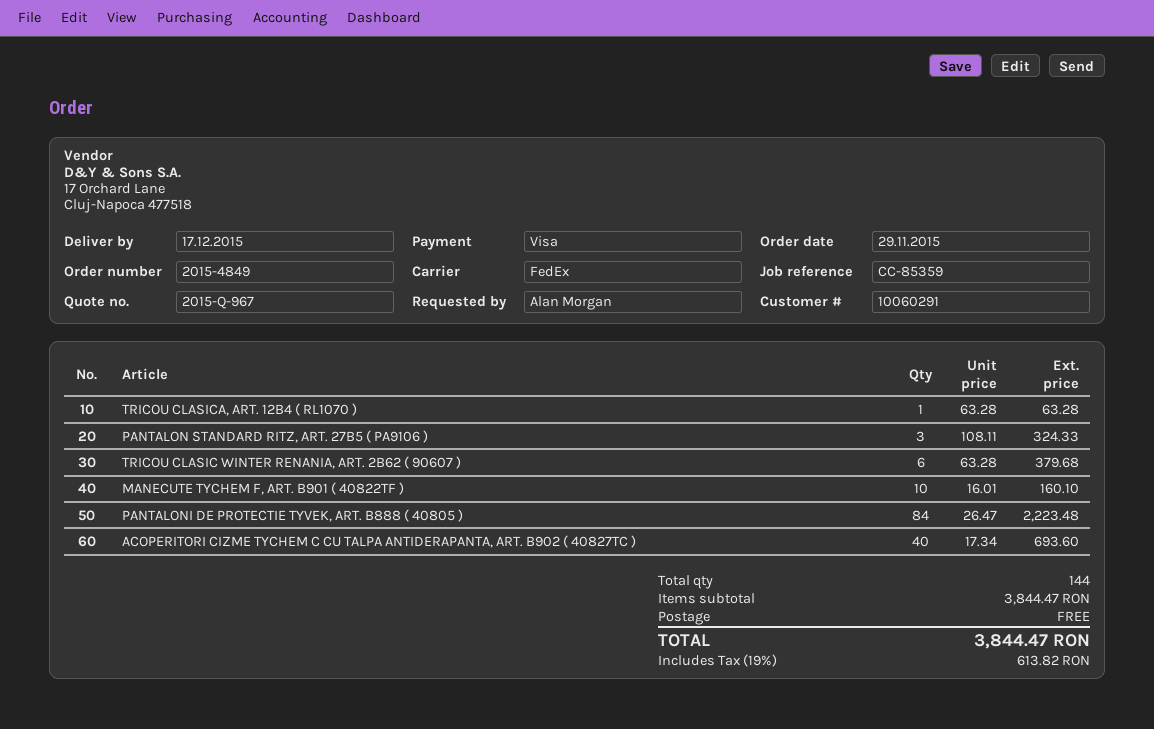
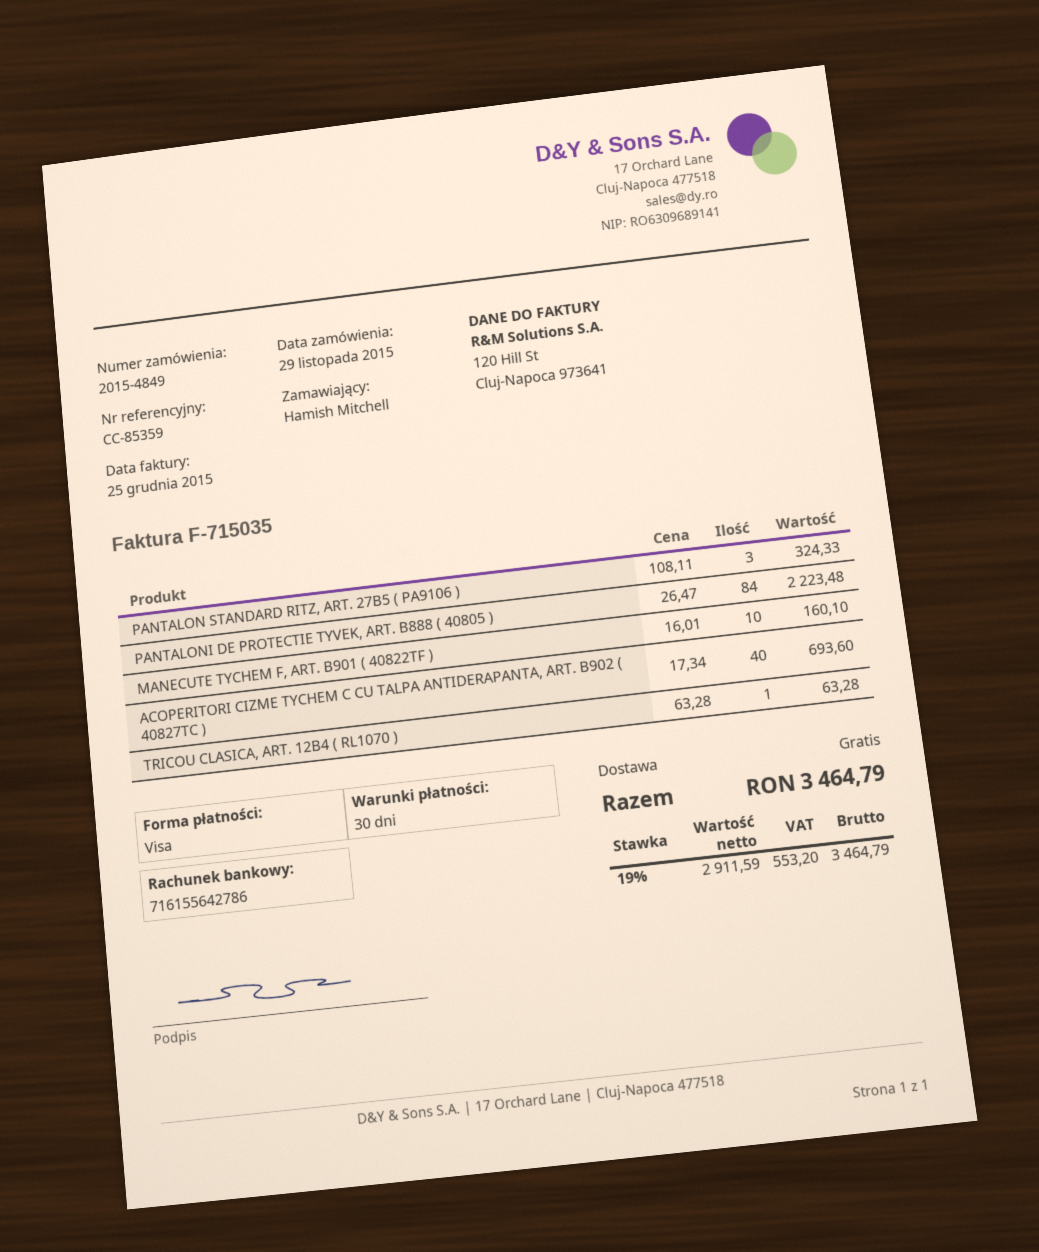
ordered by: Alan Morgan -> Hamish Mitchell
TRICOU CLASIC WINTER RENANIA, ART. 2B62 ( 90607 ): 6 x 63.28 = 379.68 -> none
tax: 19% = 613.82 -> 19% = 553.20
total: 3844.47 -> 3464.79

